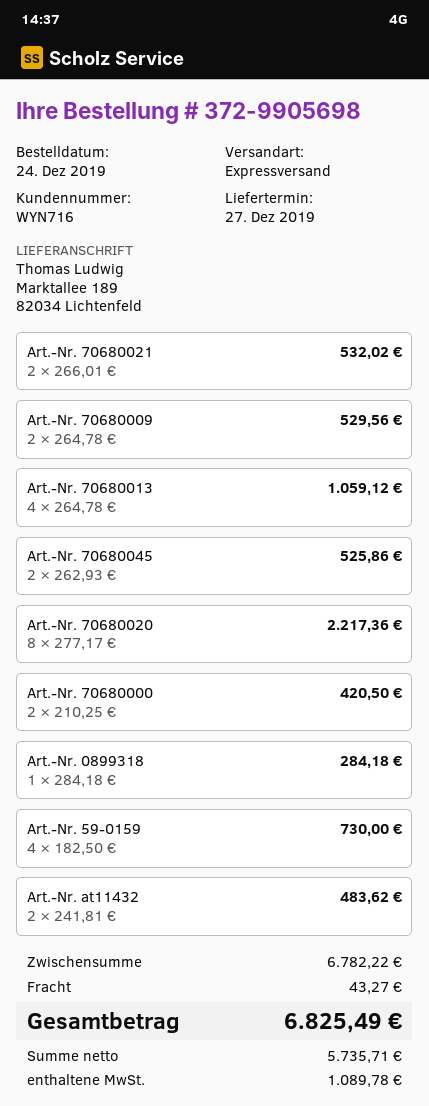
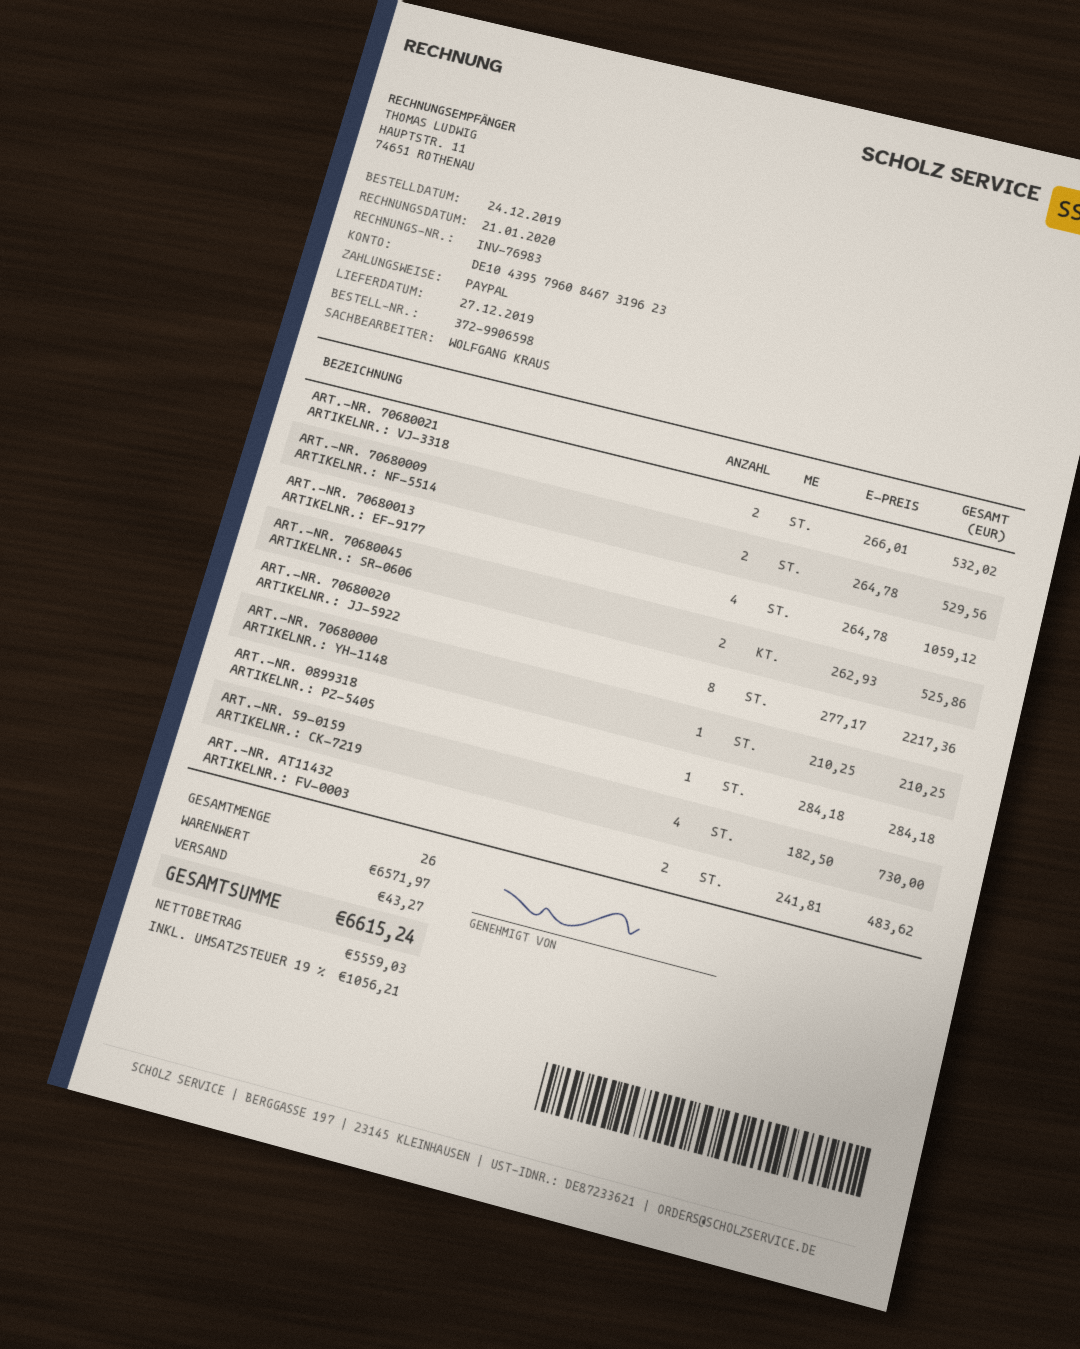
order number: 372-9905698 -> 372-9906598
Art.-Nr. 70680000: 2 x 210.25 = 420.50 -> 1 x 210.25 = 210.25
subtotal: 6782.22 -> 6571.97
net: 5735.71 -> 5559.03
tax: 1089.78 -> 1056.21
total: 6825.49 -> 6615.24

